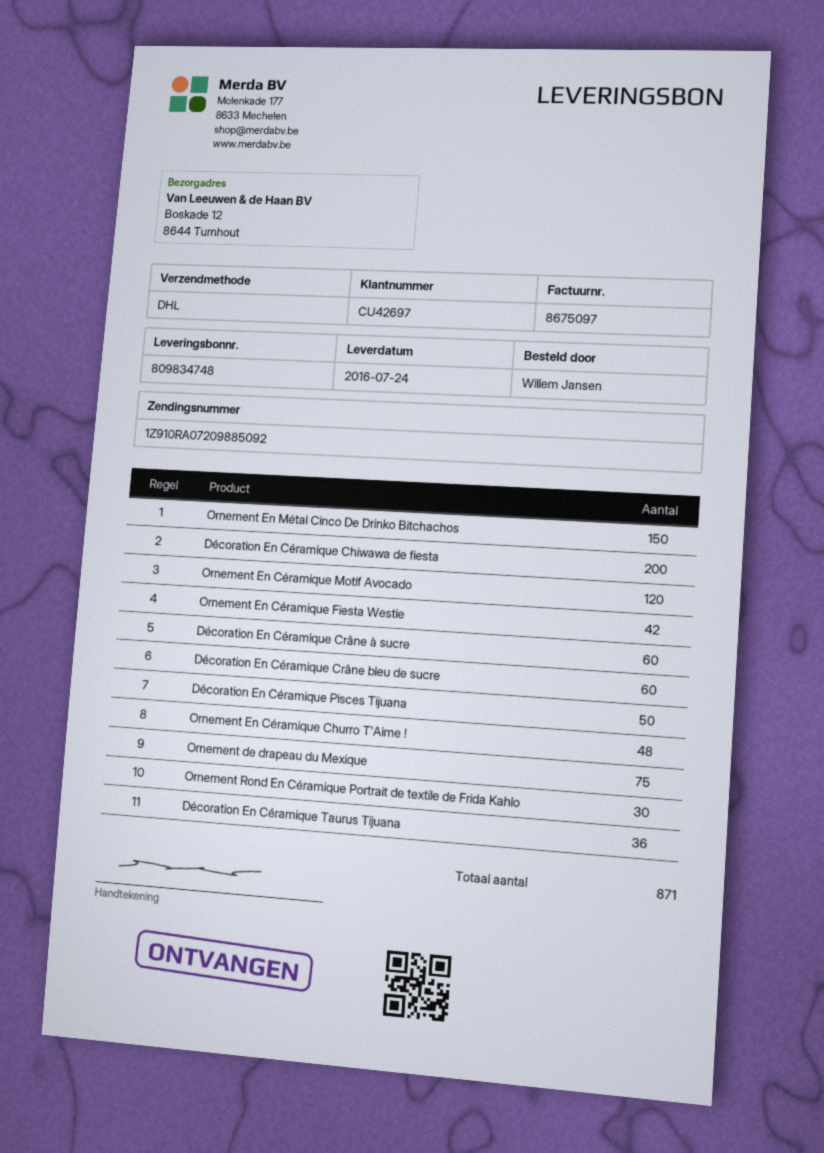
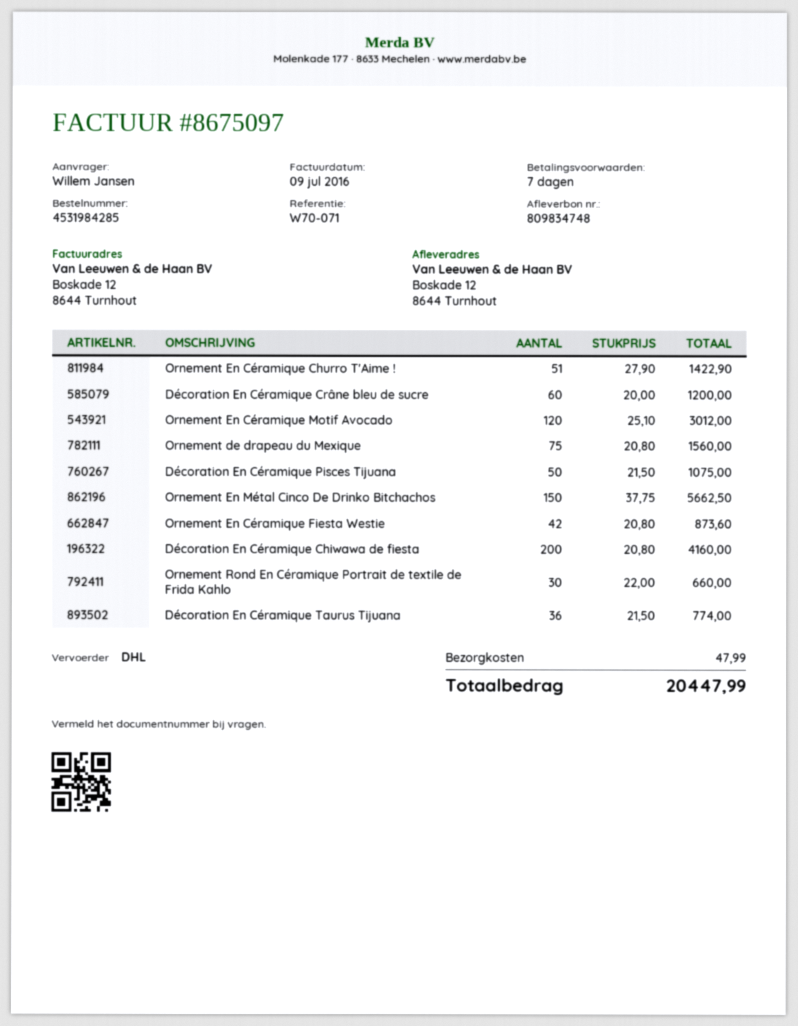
Décoration En Céramique Crâne à sucre: 60 -> none
Ornement En Céramique Churro T'Aime !: 48 -> 51

